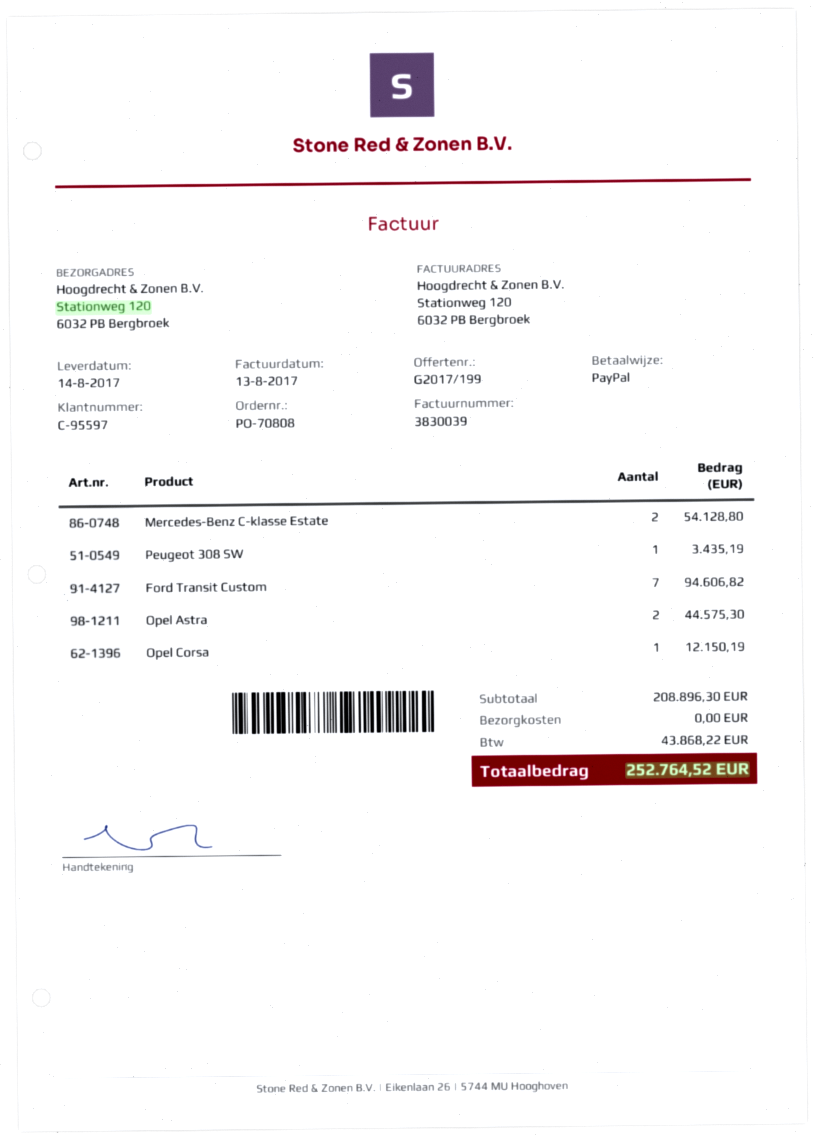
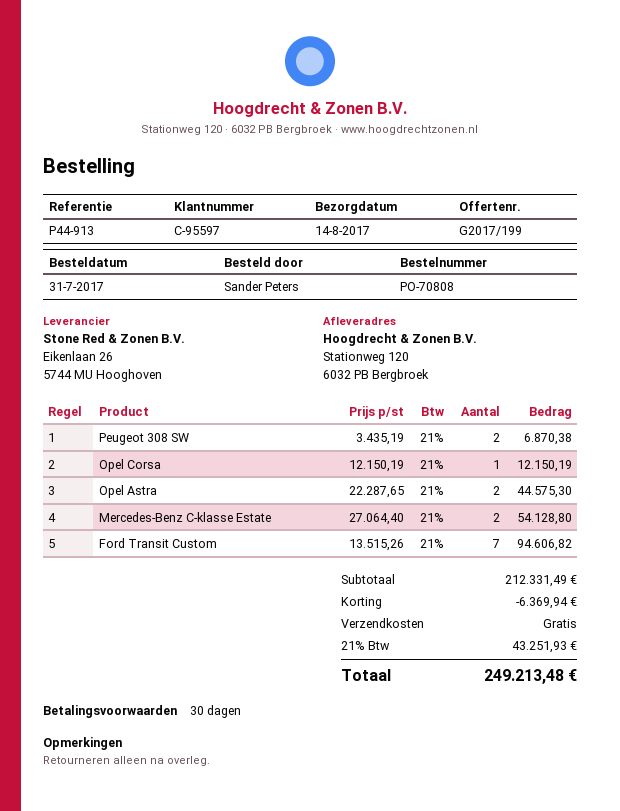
Peugeot 308 SW: 1 for 3435.19 -> 2 for 6870.38
subtotal: 208896.30 -> 212331.49
discount: none -> 6369.94
tax: 43868.22 -> 43251.93
total: 252764.52 -> 249213.48

